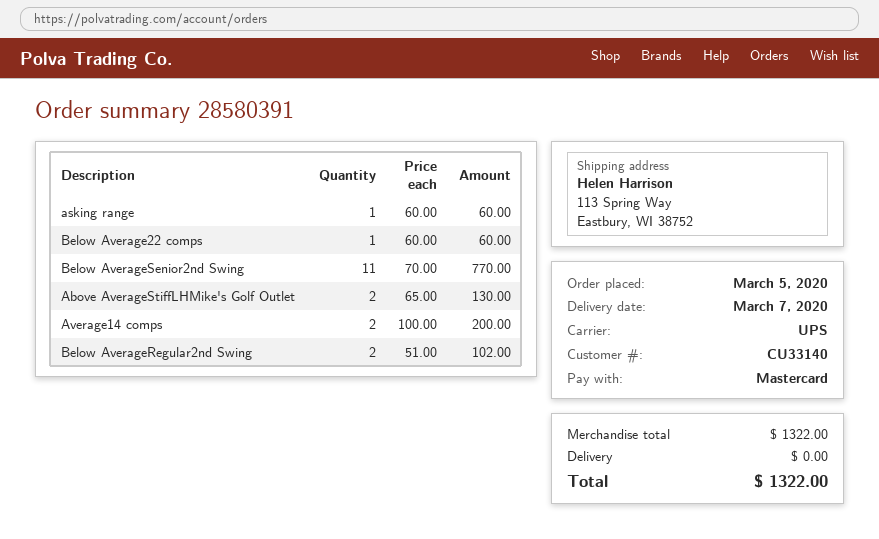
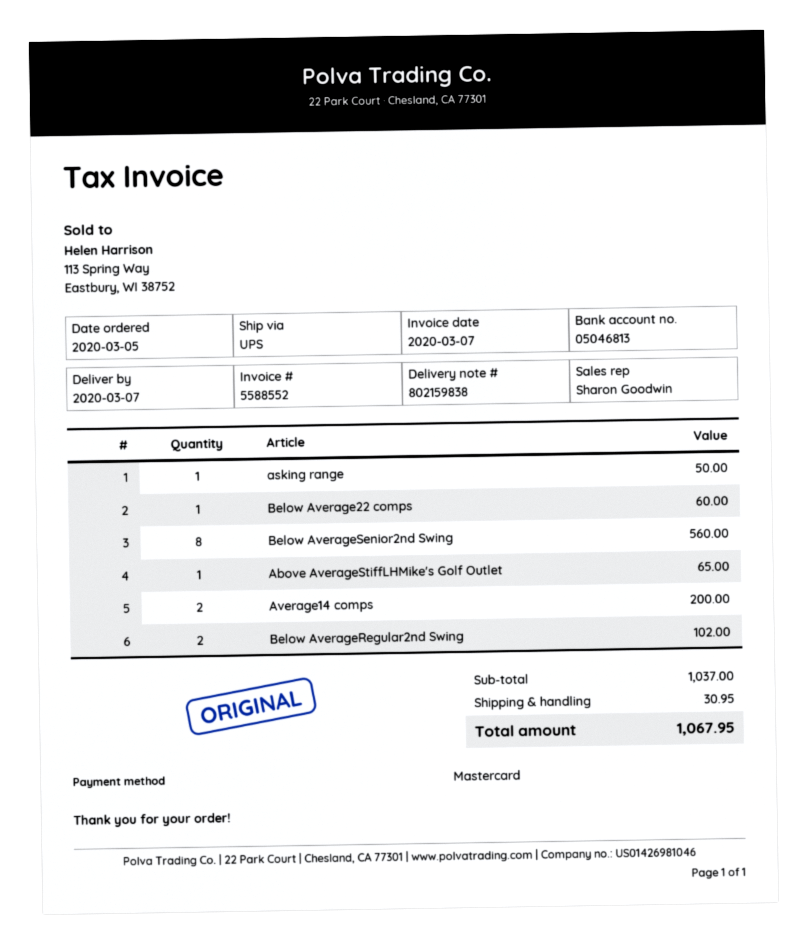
asking range: 1 for 60.00 -> 1 for 50.00
Below AverageSenior2nd Swing: 11 for 770.00 -> 8 for 560.00
Above AverageStiffLHMike's Golf Outlet: 2 for 130.00 -> 1 for 65.00
subtotal: 1322.00 -> 1037.00
shipping: 0.00 -> 30.95
total: 1322.00 -> 1067.95

